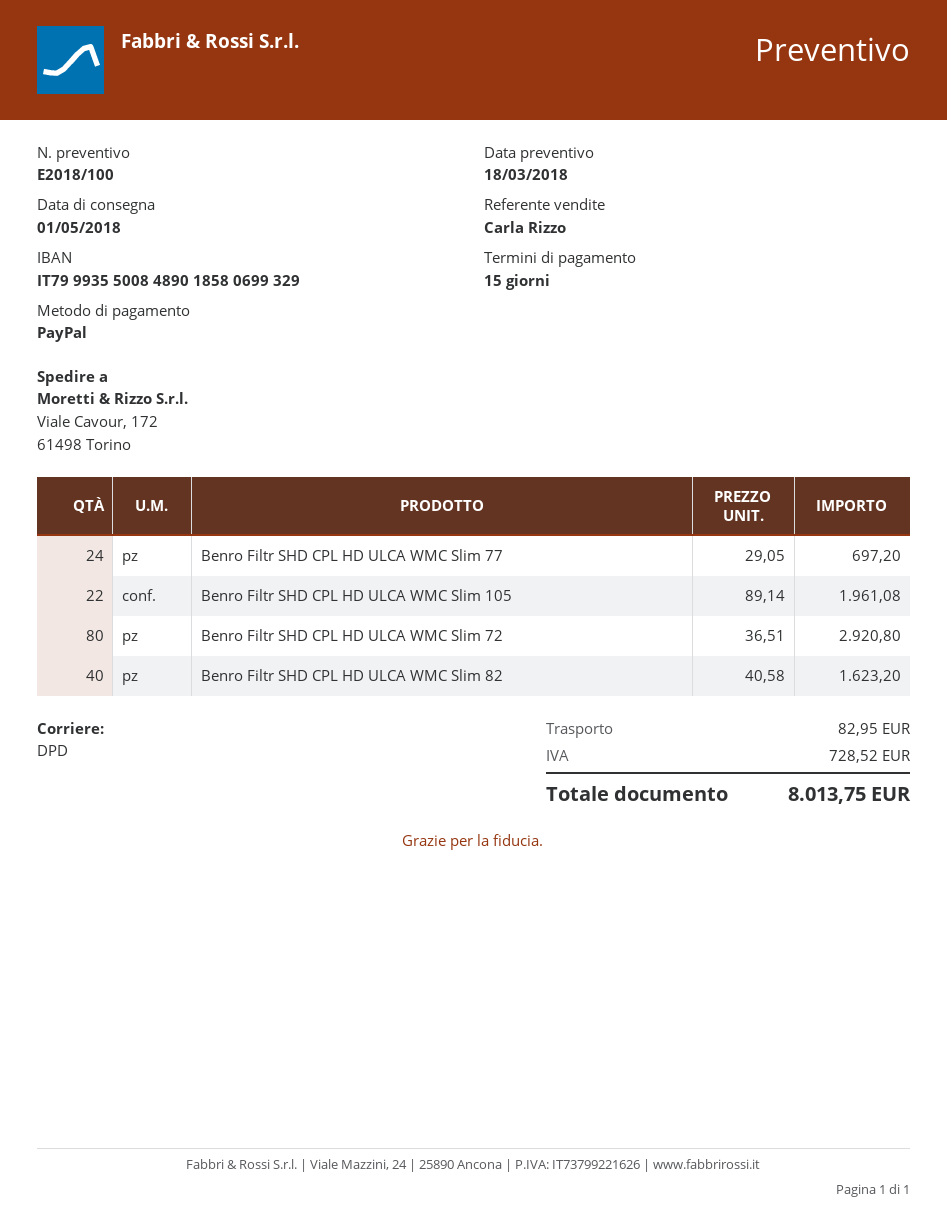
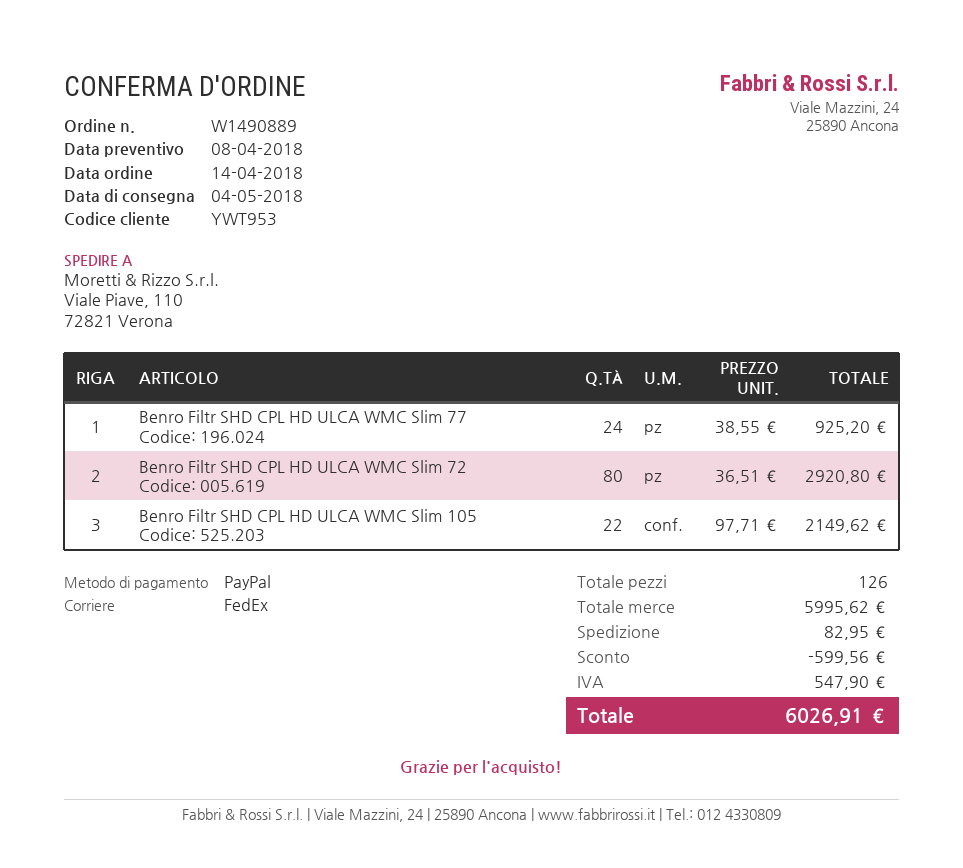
quote date: 2018-03-18 -> 2018-04-08
delivery date: 2018-05-01 -> 2018-05-04
shipping method: DPD -> FedEx
ship to: Viale Cavour, 172, 61498 Torino -> Viale Piave, 110, 72821 Verona
Benro Filtr SHD CPL HD ULCA WMC Slim 77: 24 x 29.05 = 697.20 -> 24 x 38.55 = 925.20
Benro Filtr SHD CPL HD ULCA WMC Slim 105: 22 x 89.14 = 1961.08 -> 22 x 97.71 = 2149.62
Benro Filtr SHD CPL HD ULCA WMC Slim 82: 40 x 40.58 = 1623.20 -> none
discount: none -> 599.56
tax: 728.52 -> 547.90
total: 8013.75 -> 6026.91

